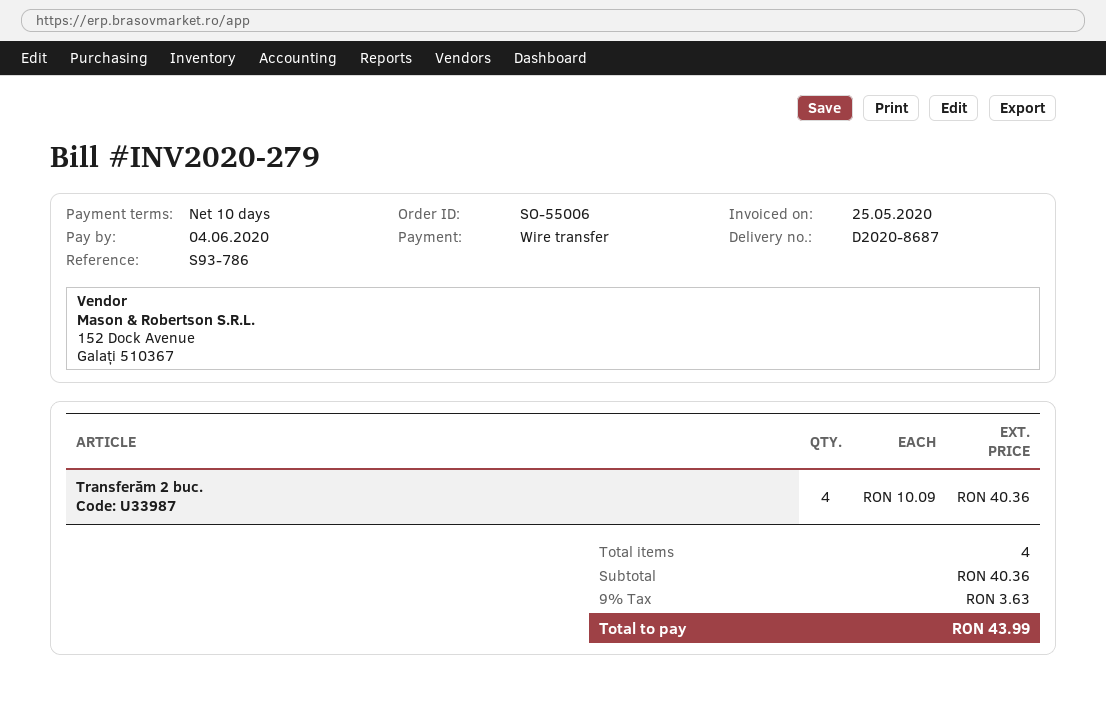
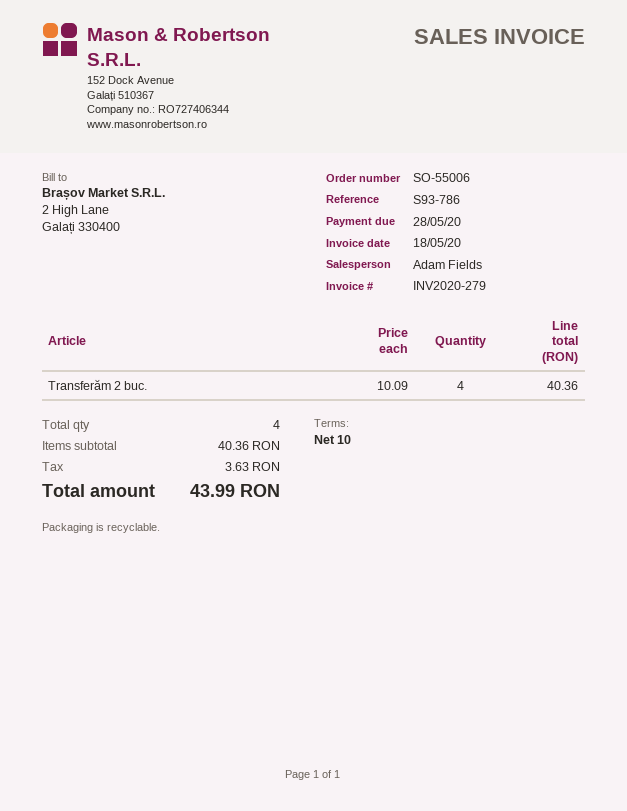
invoice date: 2020-05-25 -> 2020-05-18
due date: 2020-06-04 -> 2020-05-28

